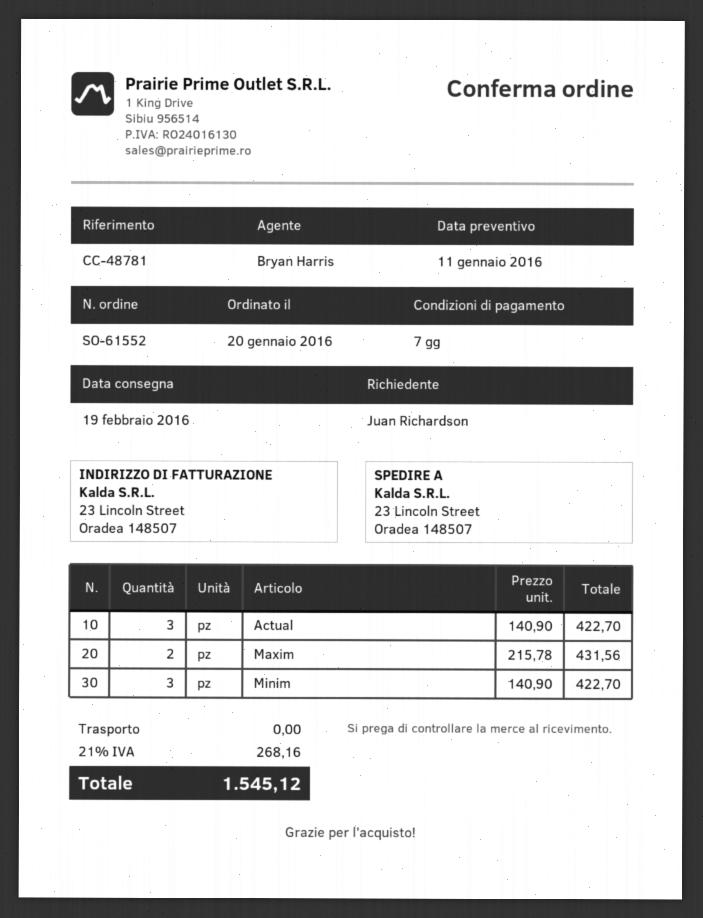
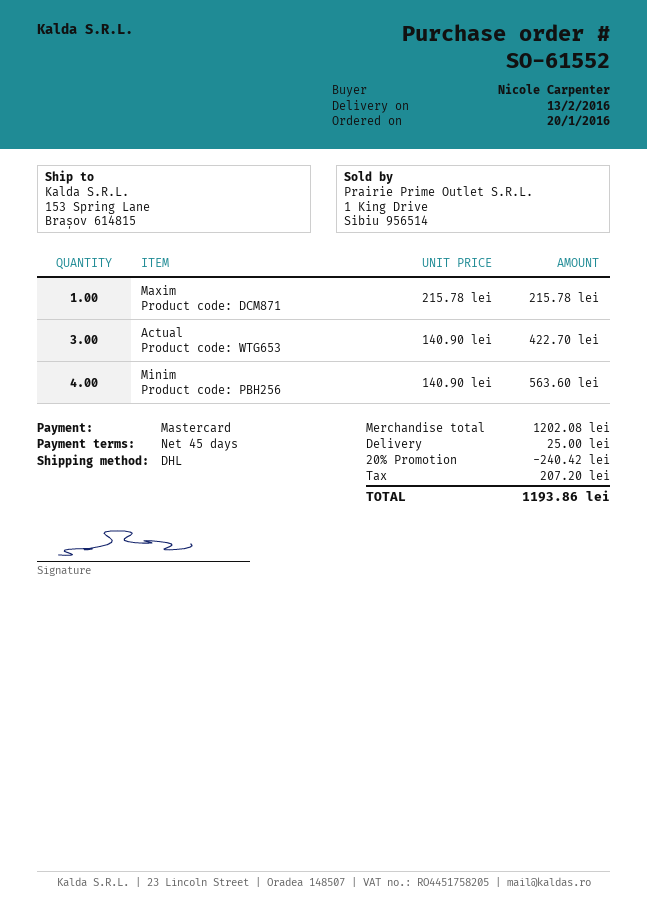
delivery date: 2016-02-19 -> 2016-02-13
payment terms: 7 days -> 45 days
ordered by: Juan Richardson -> Nicole Carpenter
ship to: 23 Lincoln Street, Oradea 148507 -> 153 Spring Lane, Brașov 614815
Maxim: 2 x 215.78 = 431.56 -> 1 x 215.78 = 215.78
Minim: 3 x 140.90 = 422.70 -> 4 x 140.90 = 563.60
discount: none -> 20% = 240.42
shipping: 0.00 -> 25.00
tax: 268.16 -> 207.20
total: 1545.12 -> 1193.86

